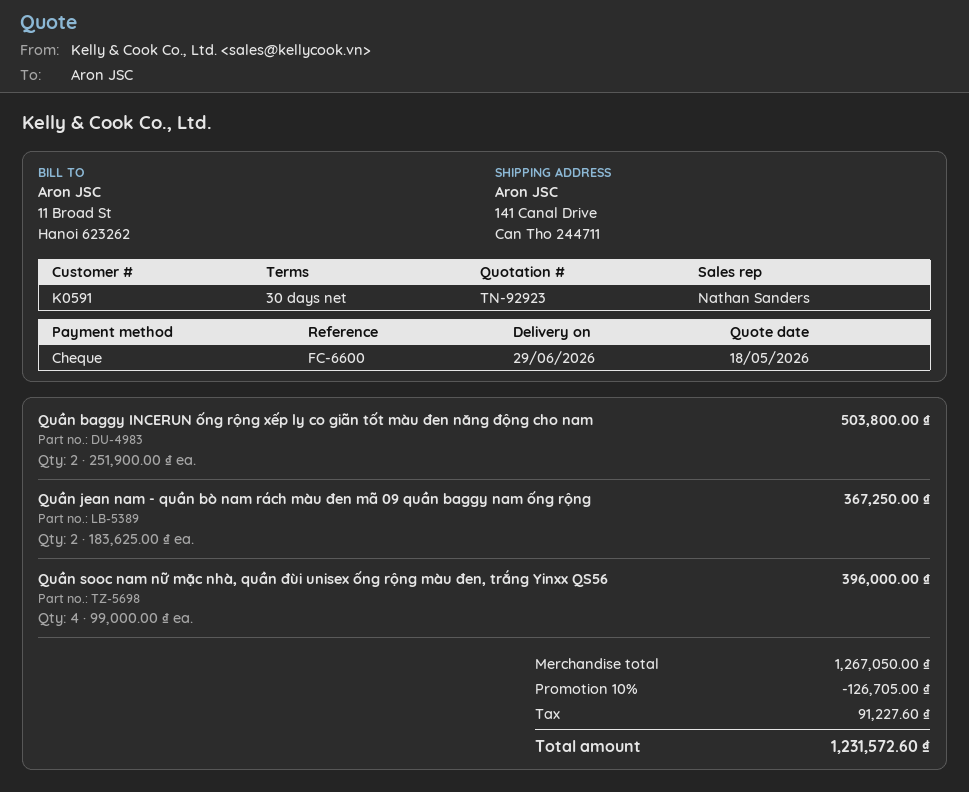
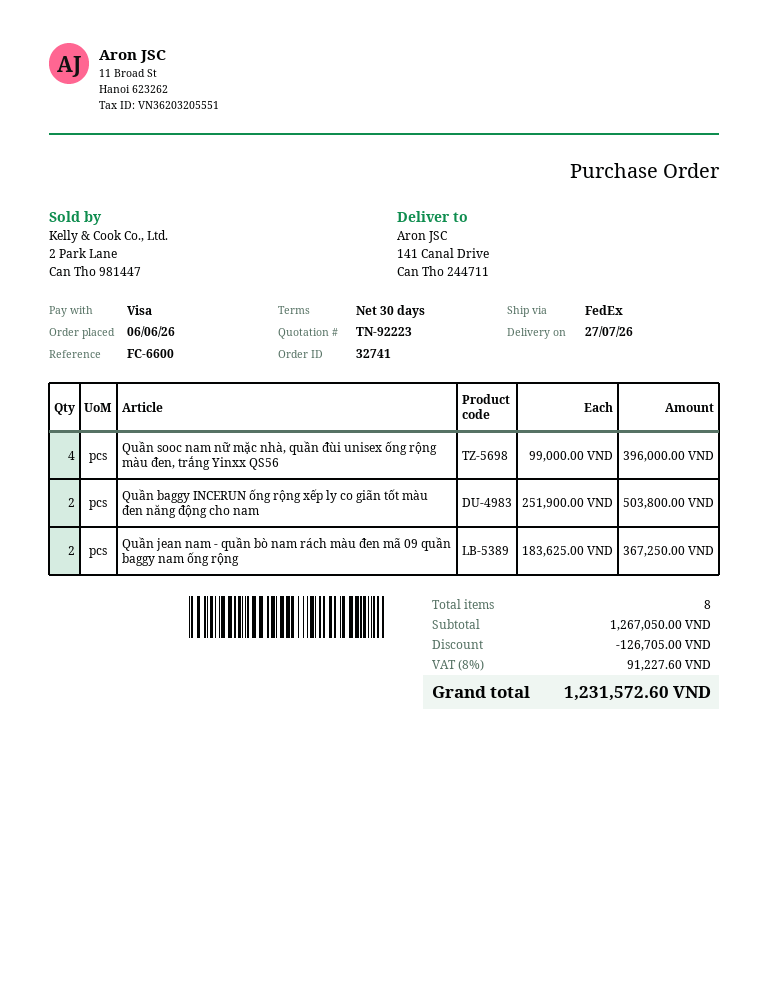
quote number: TN-92923 -> TN-92223
delivery date: 2026-06-29 -> 2026-07-27
payment method: cheque -> Visa

